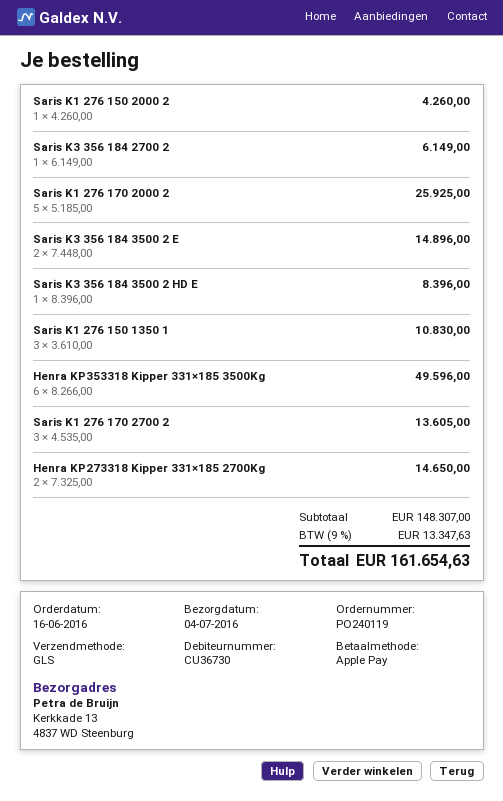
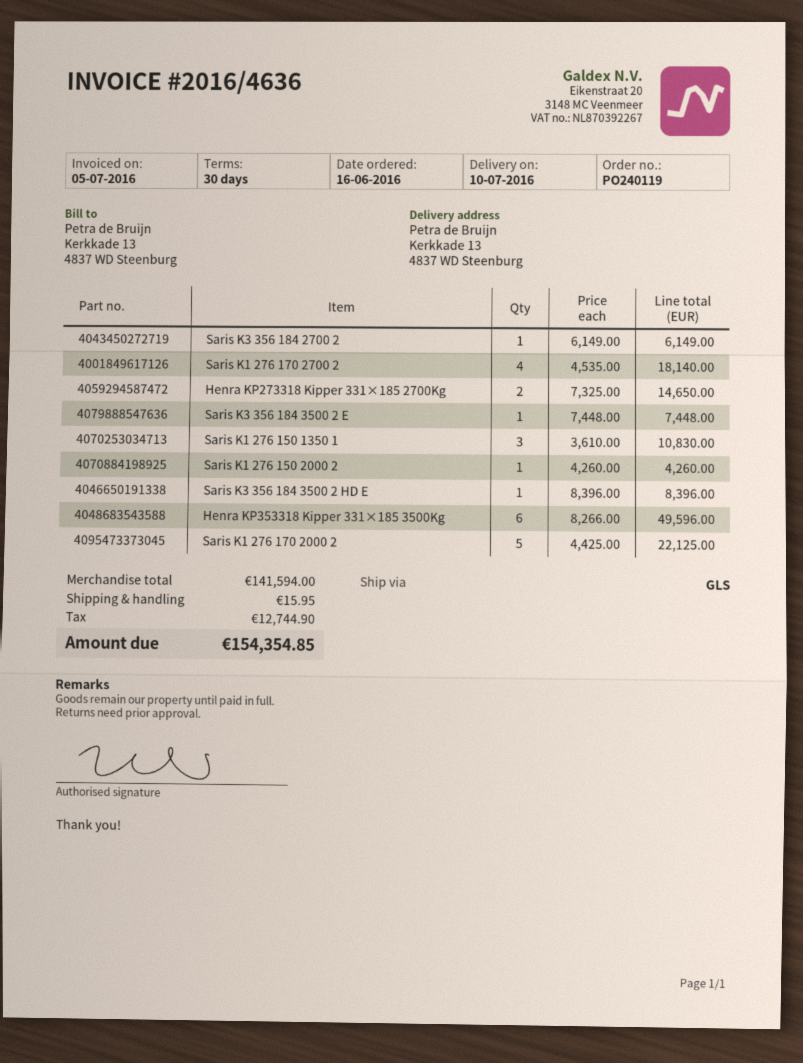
delivery date: 2016-07-04 -> 2016-07-10
Saris K1 276 170 2000 2: 5 x 5185.00 = 25925.00 -> 5 x 4425.00 = 22125.00
Saris K3 356 184 3500 2 E: 2 x 7448.00 = 14896.00 -> 1 x 7448.00 = 7448.00
Saris K1 276 170 2700 2: 3 x 4535.00 = 13605.00 -> 4 x 4535.00 = 18140.00
subtotal: 148307.00 -> 141594.00
shipping: none -> 15.95
tax: 13347.63 -> 12744.90
total: 161654.63 -> 154354.85

